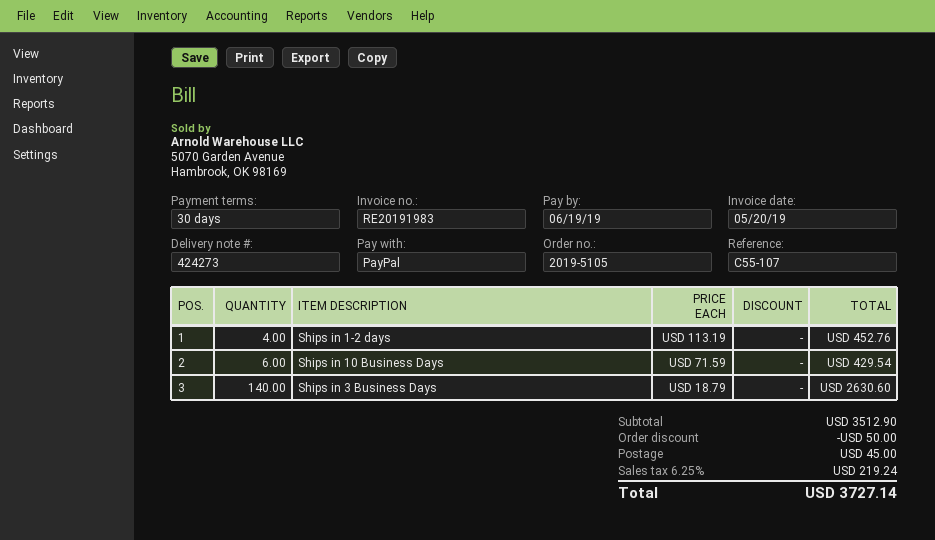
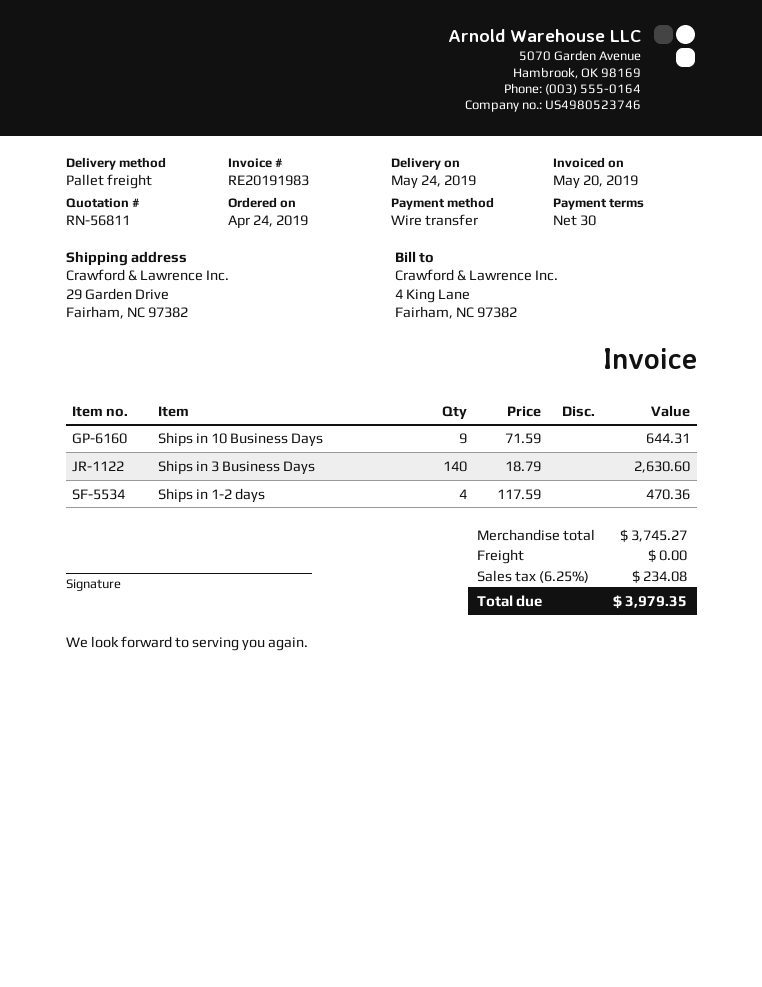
payment method: PayPal -> bank transfer
Ships in 1-2 days: 4 x 113.19 = 452.76 -> 4 x 117.59 = 470.36
Ships in 10 Business Days: 6 x 71.59 = 429.54 -> 9 x 71.59 = 644.31
subtotal: 3512.90 -> 3745.27
discount: 50.00 -> none
shipping: 45.00 -> 0.00
tax: 6.25% = 219.24 -> 6.25% = 234.08
total: 3727.14 -> 3979.35

